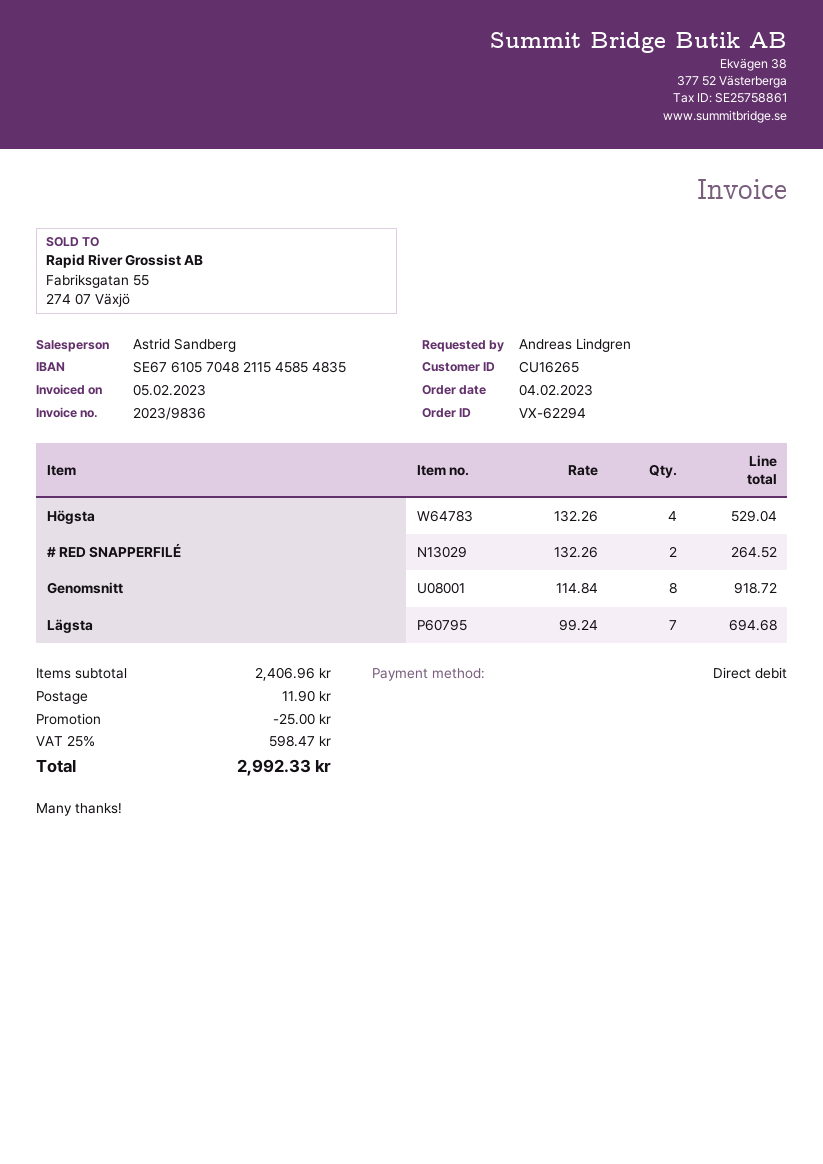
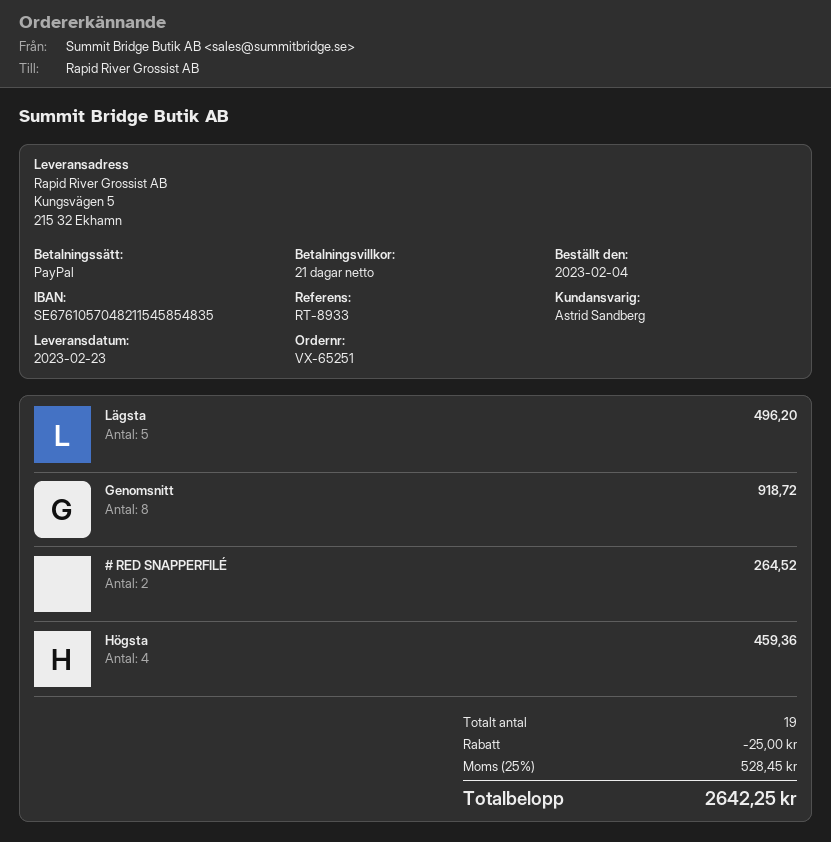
order number: VX-62294 -> VX-65251
payment method: direct debit -> PayPal
Högsta: 4 for 529.04 -> 4 for 459.36
Lägsta: 7 for 694.68 -> 5 for 496.20
shipping: 11.90 -> none
tax: 25% = 598.47 -> 25% = 528.45
total: 2992.33 -> 2642.25

